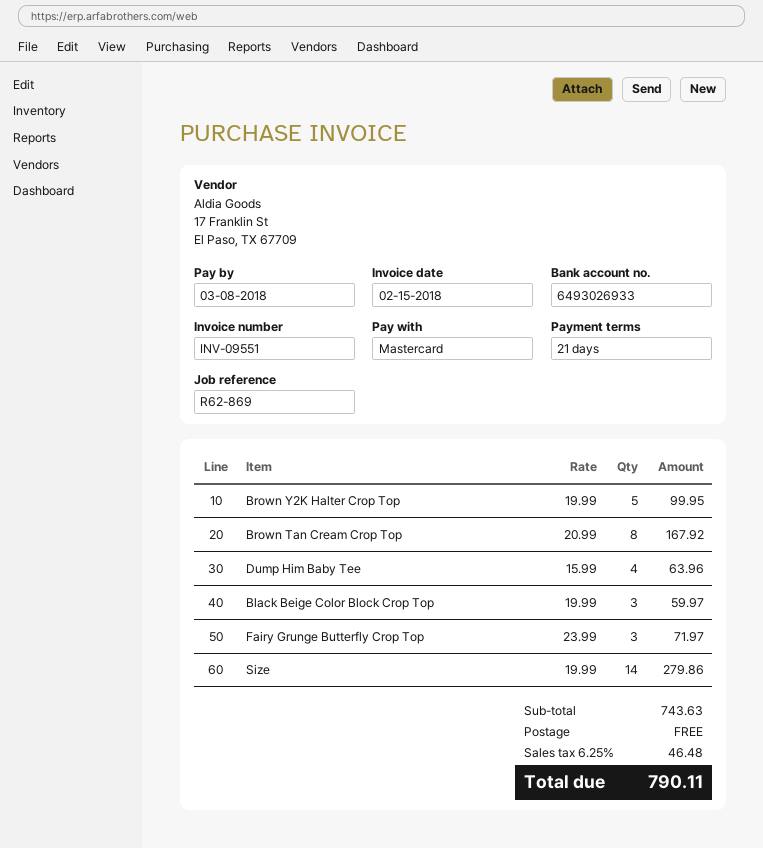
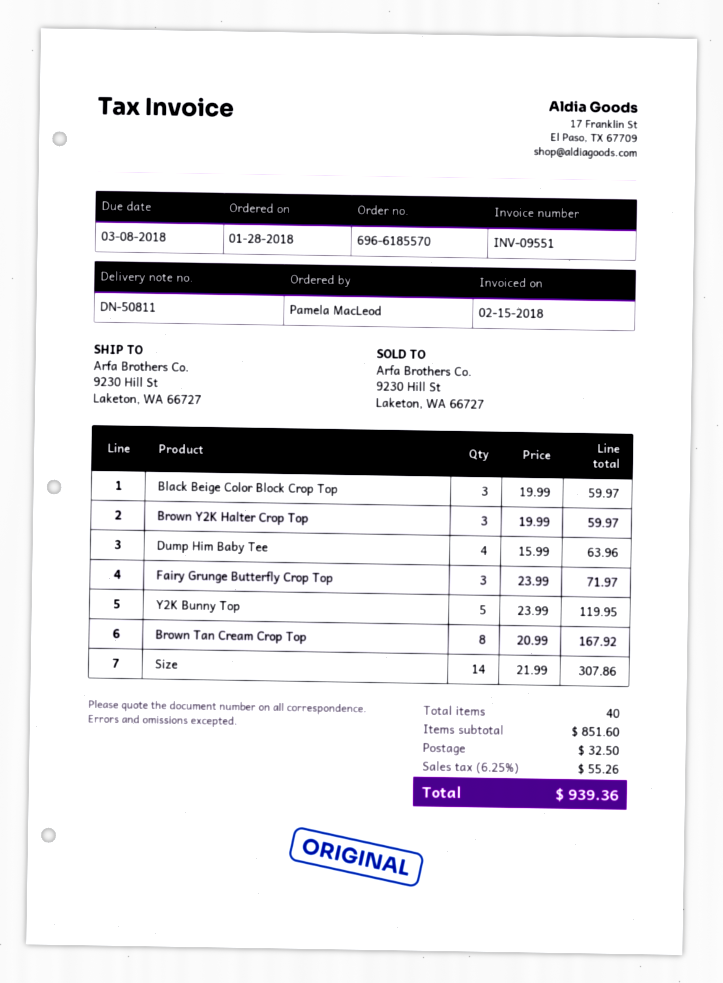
Brown Y2K Halter Crop Top: 5 x 19.99 = 99.95 -> 3 x 19.99 = 59.97
Size: 14 x 19.99 = 279.86 -> 14 x 21.99 = 307.86
Y2K Bunny Top: none -> 5 x 23.99 = 119.95
subtotal: 743.63 -> 851.60
shipping: 0.00 -> 32.50
tax: 6.25% = 46.48 -> 6.25% = 55.26
total: 790.11 -> 939.36

